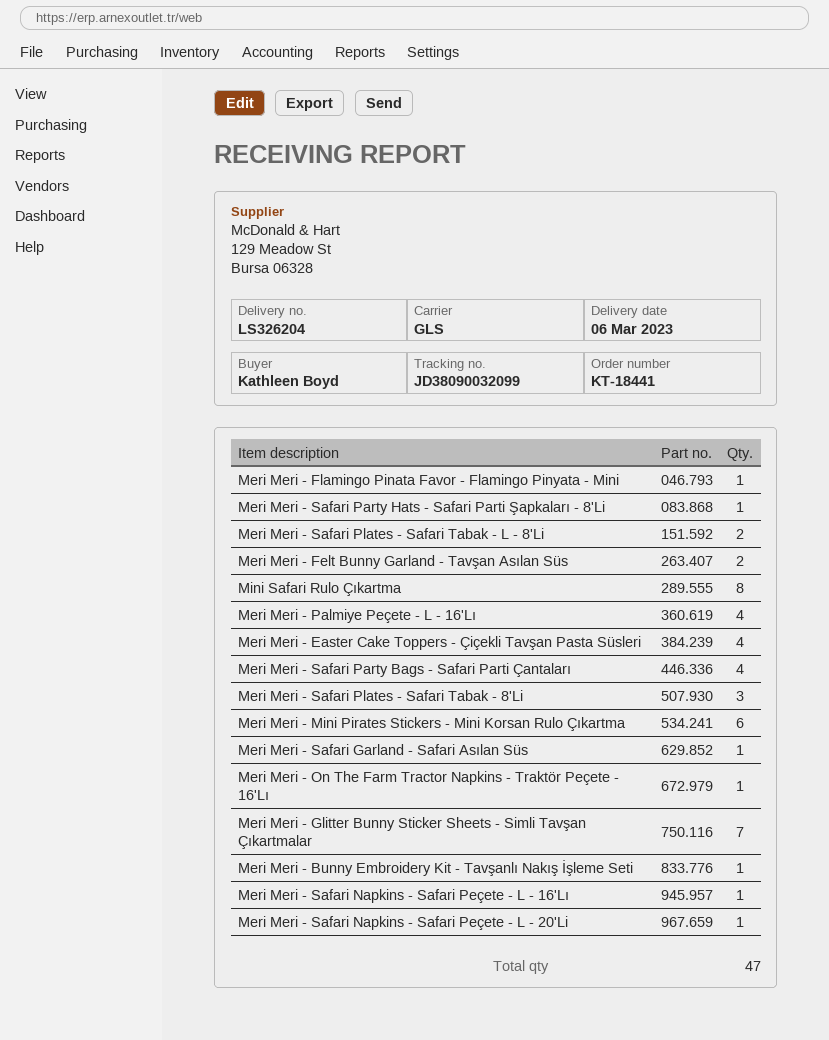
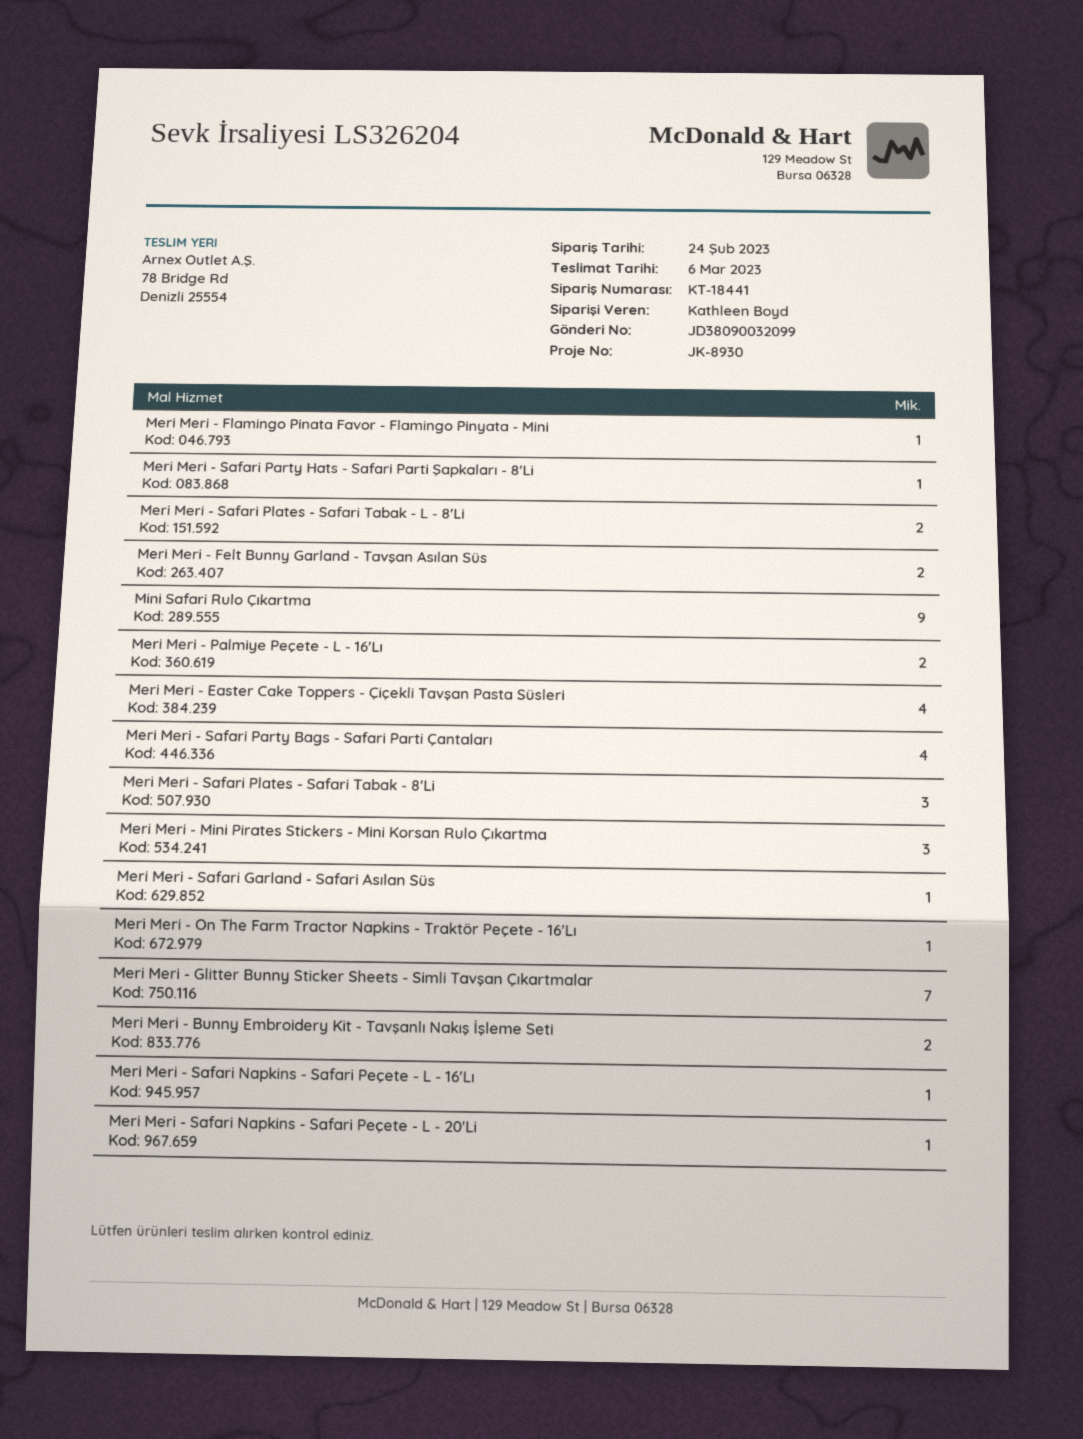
Mini Safari Rulo Çıkartma: 8 -> 9
Meri Meri - Palmiye Peçete - L - 16'Lı: 4 -> 2
Meri Meri - Mini Pirates Stickers - Mini Korsan Rulo Çıkartma: 6 -> 3
Meri Meri - Bunny Embroidery Kit - Tavşanlı Nakış İşleme Seti: 1 -> 2

